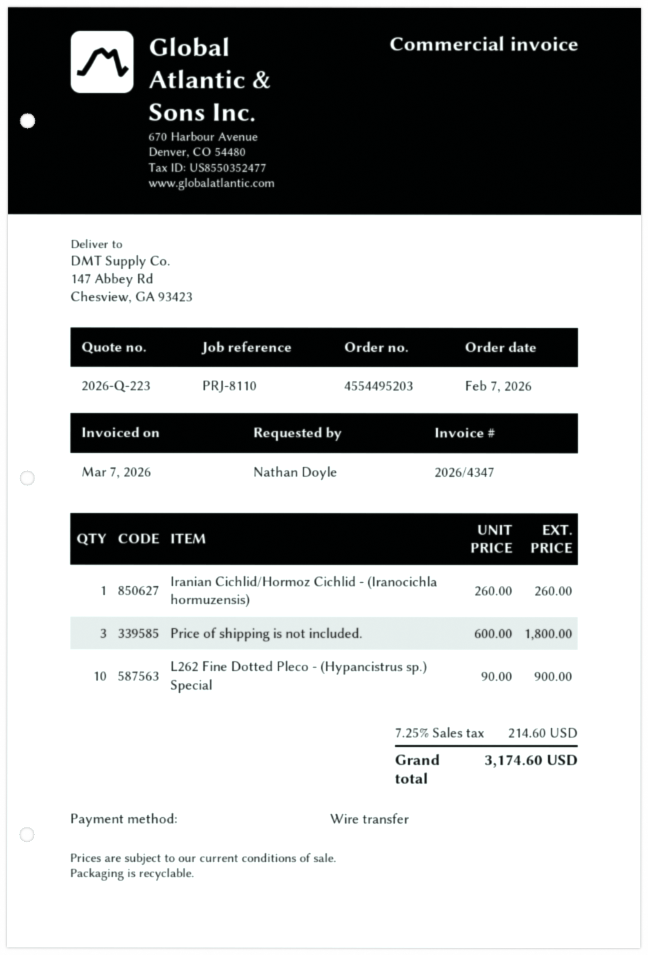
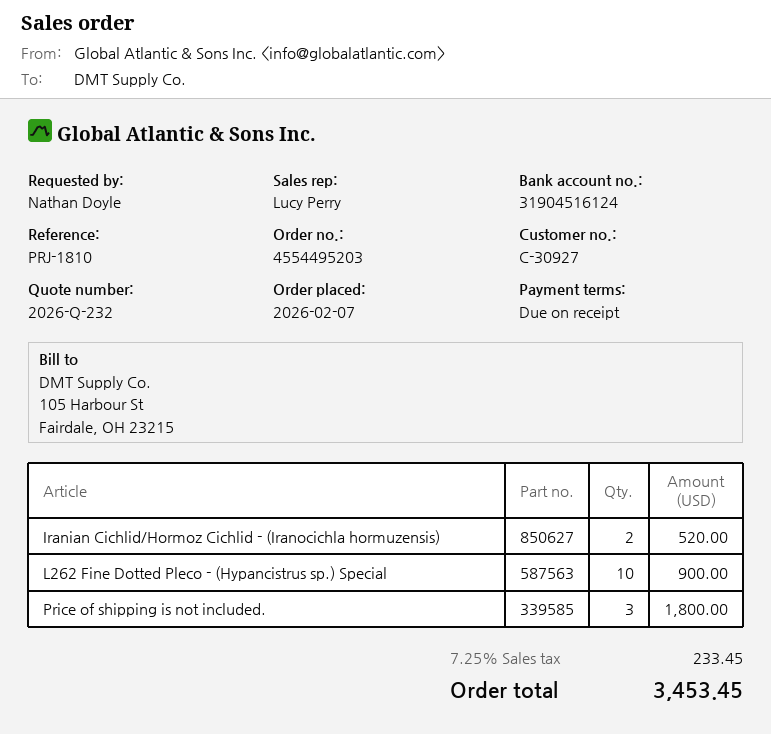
quote number: 2026-Q-223 -> 2026-Q-232
reference: PRJ-8110 -> PRJ-1810
Iranian Cichlid/Hormoz Cichlid - (Iranocichla hormuzensis): 1 for 260.00 -> 2 for 520.00
tax: 7.25% = 214.60 -> 7.25% = 233.45
total: 3174.60 -> 3453.45

